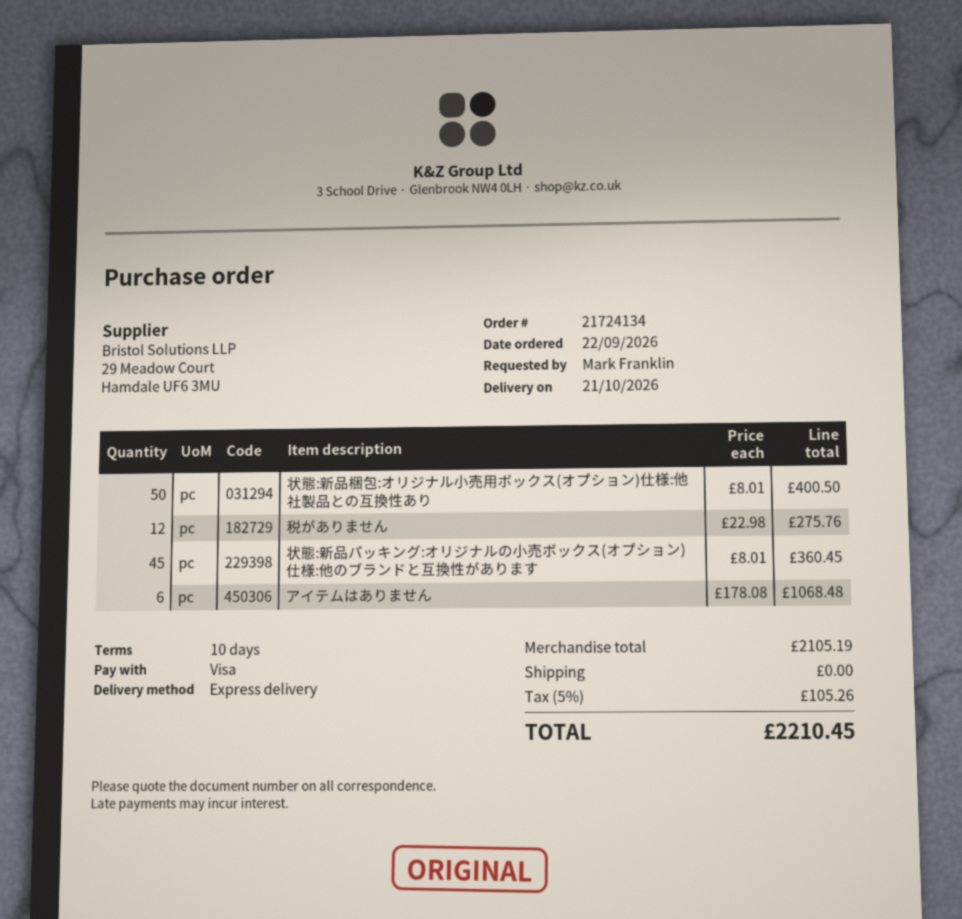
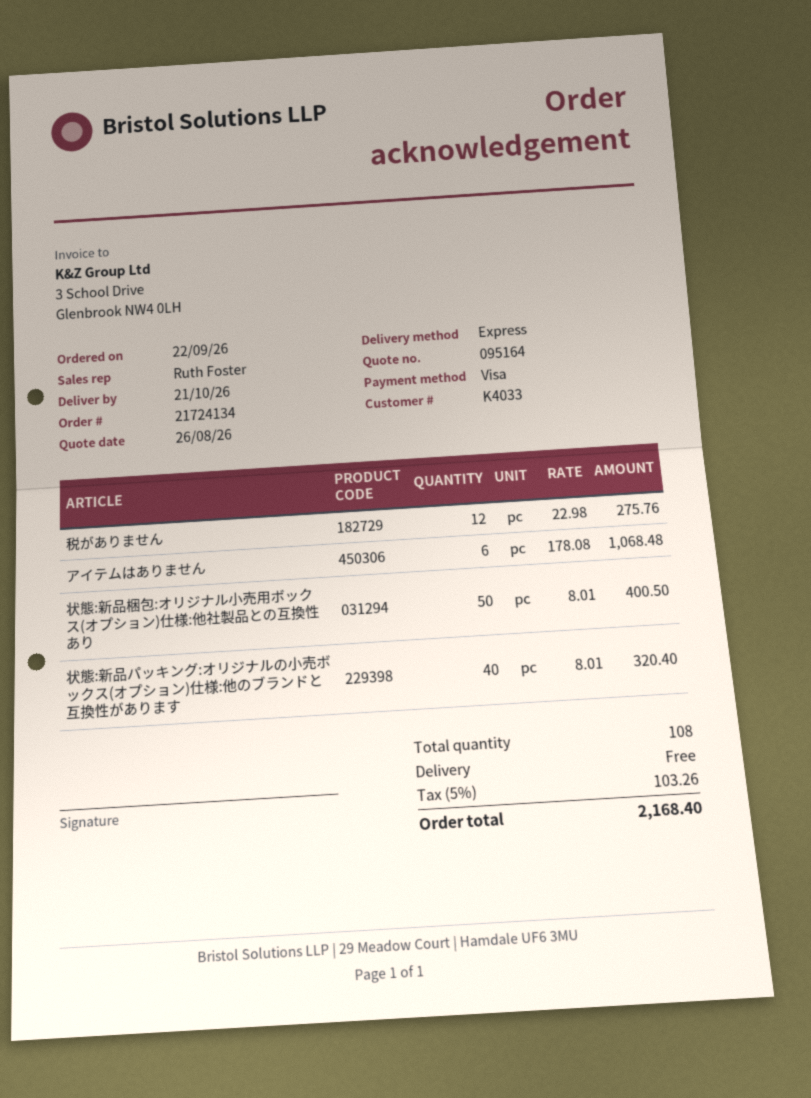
状態:新品パッキング:オリジナルの小売ボックス(オプション)仕様:他のブランドと互換性があります: 45 x 8.01 = 360.45 -> 40 x 8.01 = 320.40
tax: 5% = 105.26 -> 5% = 103.26
total: 2210.45 -> 2168.40

